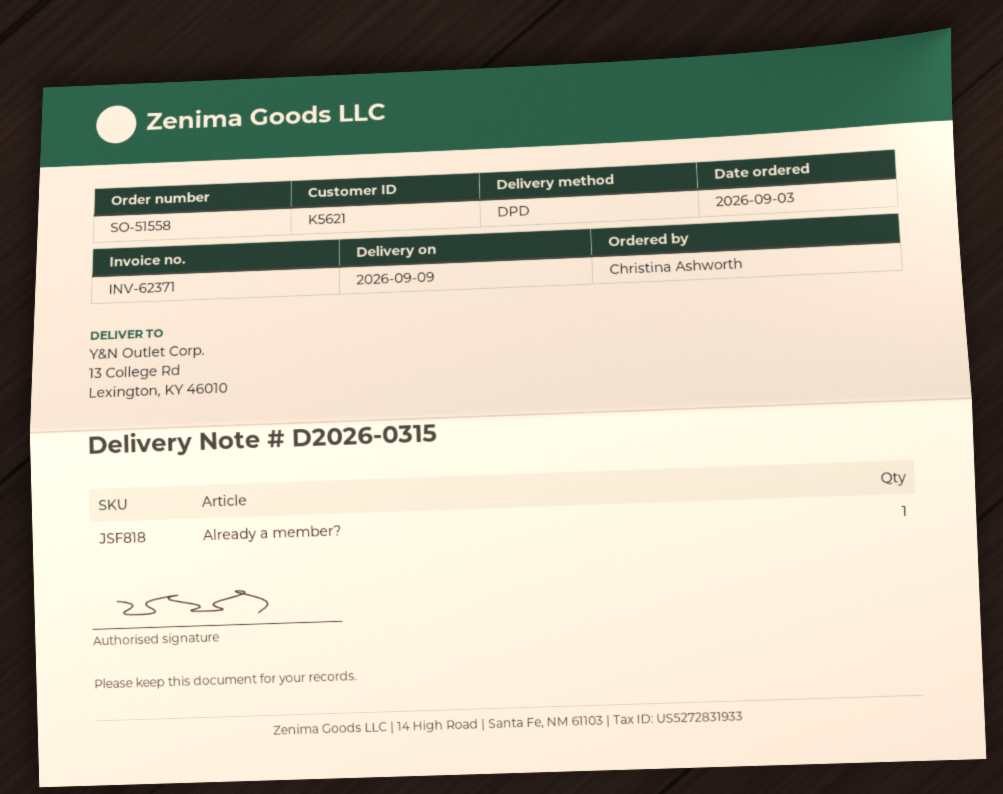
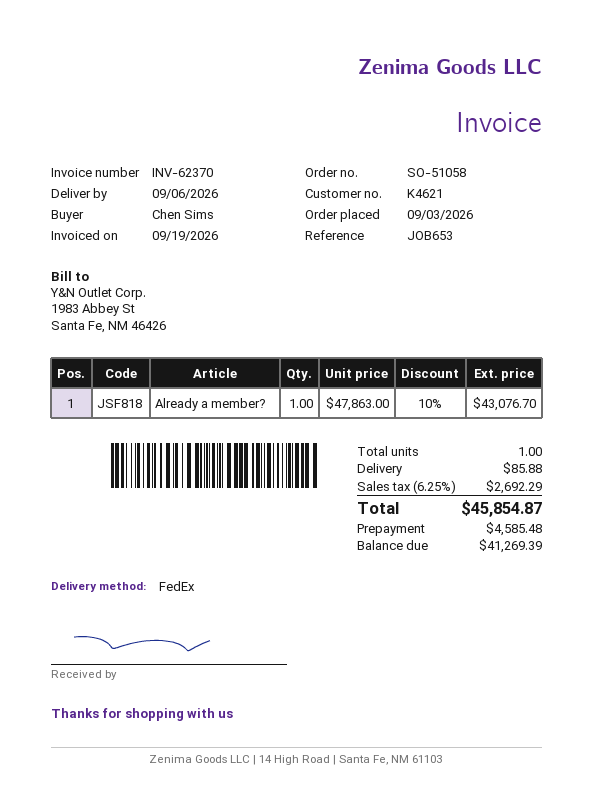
order number: SO-51558 -> SO-51058
delivery date: 2026-09-09 -> 2026-09-06
invoice number: INV-62371 -> INV-62370
customer number: K5621 -> K4621
ordered by: Christina Ashworth -> Chen Sims
shipping method: DPD -> FedEx

